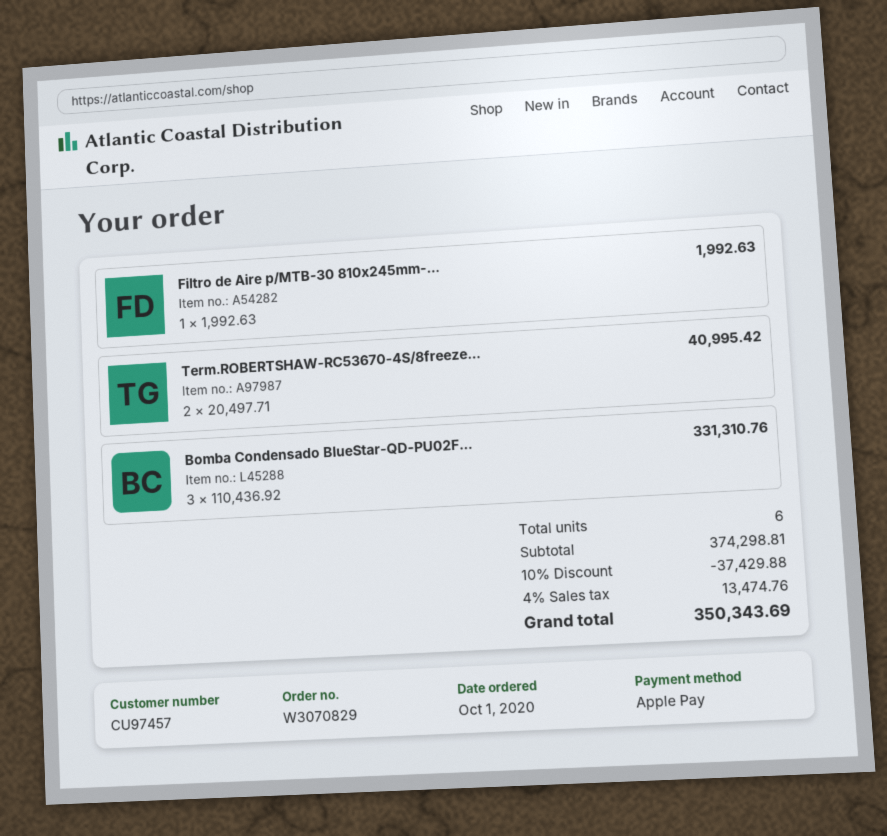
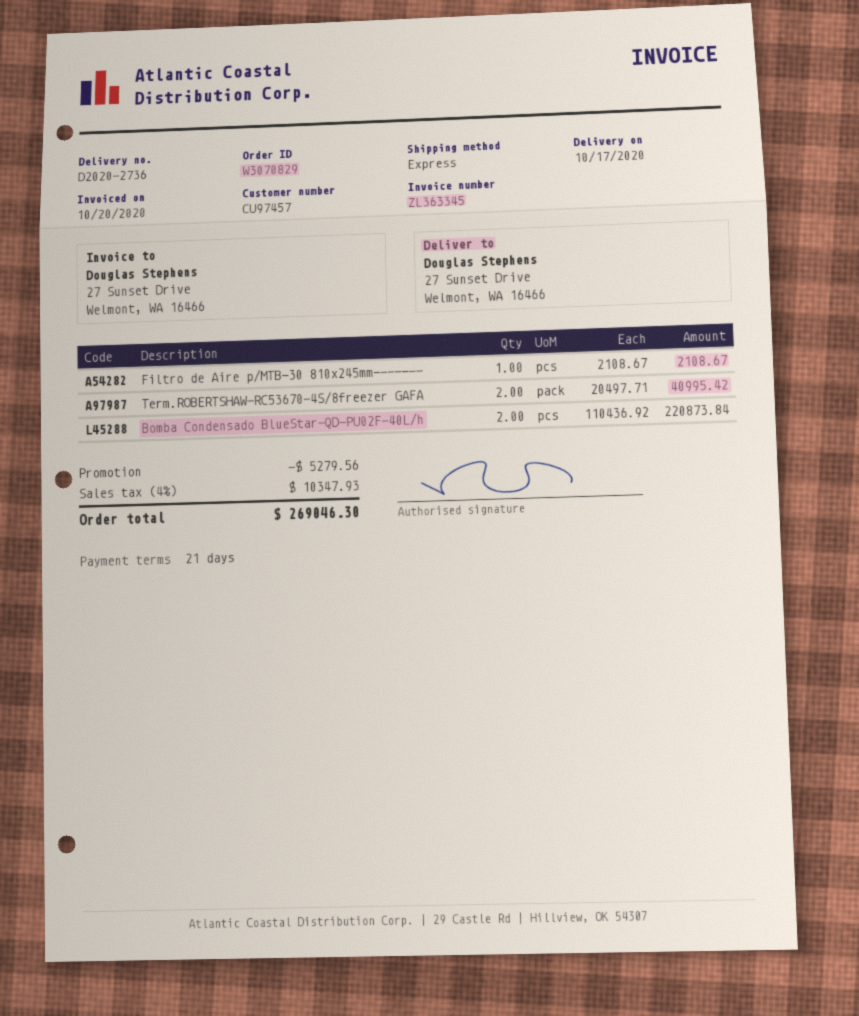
Filtro de Aire p/MTB-30 810x245mm-...: 1 x 1992.63 = 1992.63 -> 1 x 2108.67 = 2108.67
Bomba Condensado BlueStar-QD-PU02F...: 3 x 110436.92 = 331310.76 -> 2 x 110436.92 = 220873.84
discount: 37429.88 -> 5279.56
tax: 4% = 13474.76 -> 4% = 10347.93
total: 350343.69 -> 269046.30

